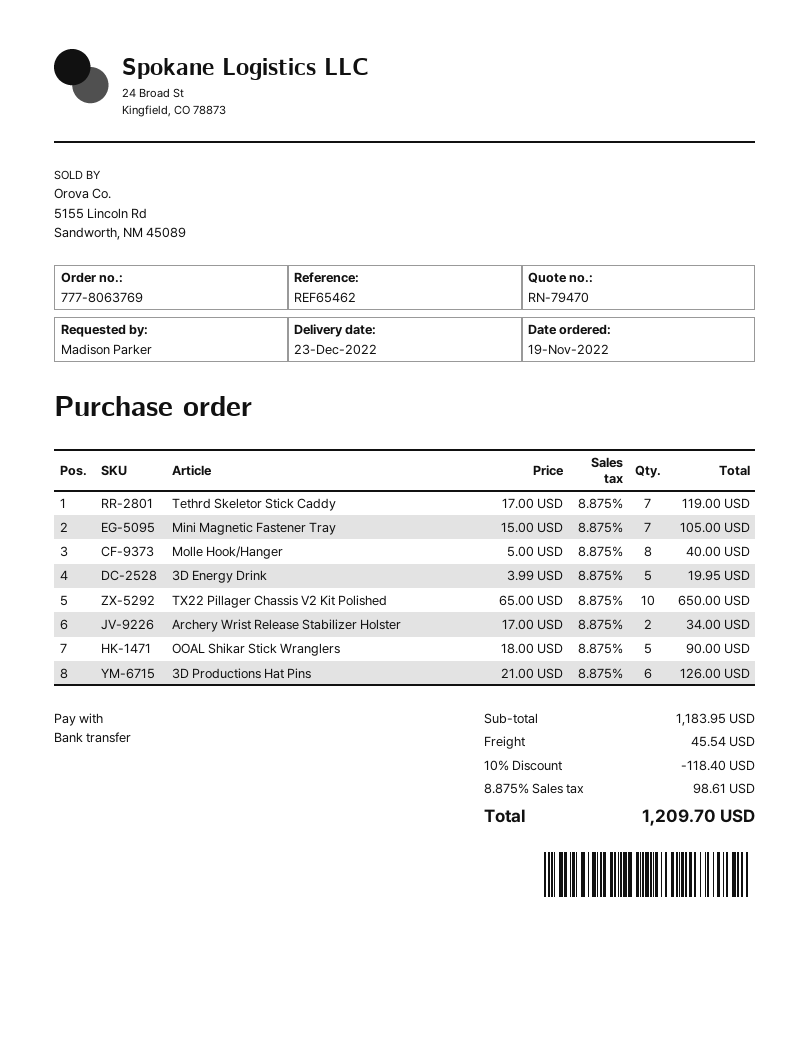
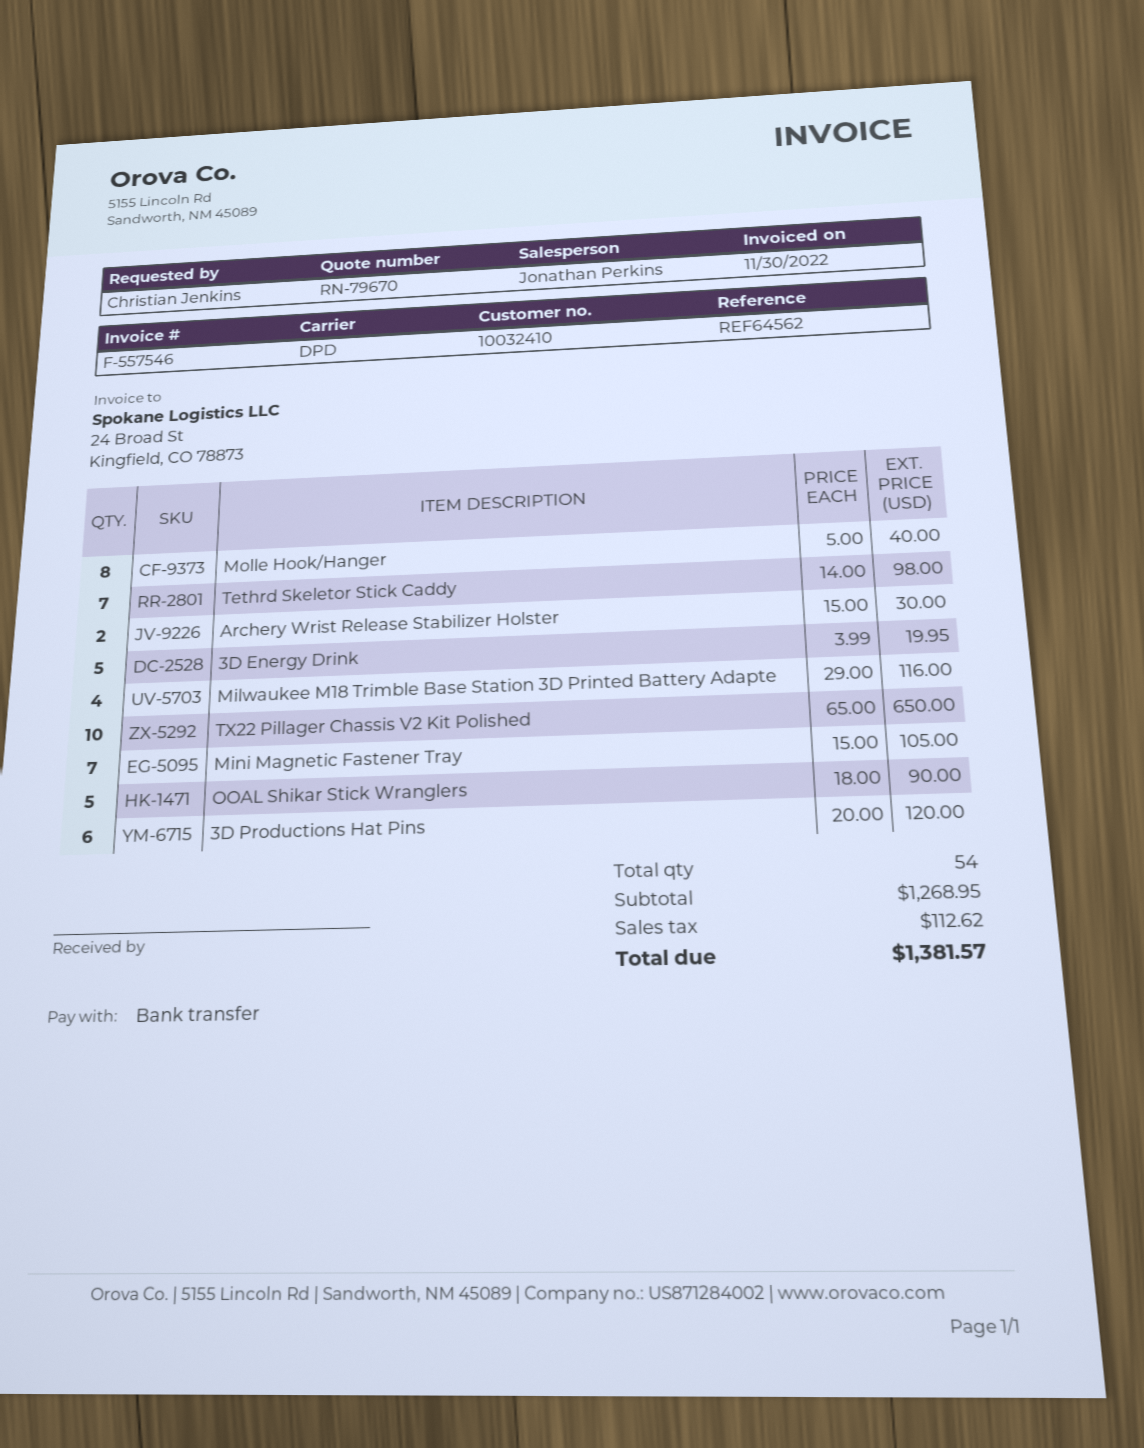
quote number: RN-79470 -> RN-79670
reference: REF65462 -> REF64562
ordered by: Madison Parker -> Christian Jenkins
Tethrd Skeletor Stick Caddy: 7 x 17.00 = 119.00 -> 7 x 14.00 = 98.00
Archery Wrist Release Stabilizer Holster: 2 x 17.00 = 34.00 -> 2 x 15.00 = 30.00
3D Productions Hat Pins: 6 x 21.00 = 126.00 -> 6 x 20.00 = 120.00
Milwaukee M18 Trimble Base Station 3D Printed Battery Adapte: none -> 4 x 29.00 = 116.00
subtotal: 1183.95 -> 1268.95
discount: 10% = 118.40 -> none
shipping: 45.54 -> none
tax: 98.61 -> 112.62
total: 1209.70 -> 1381.57

